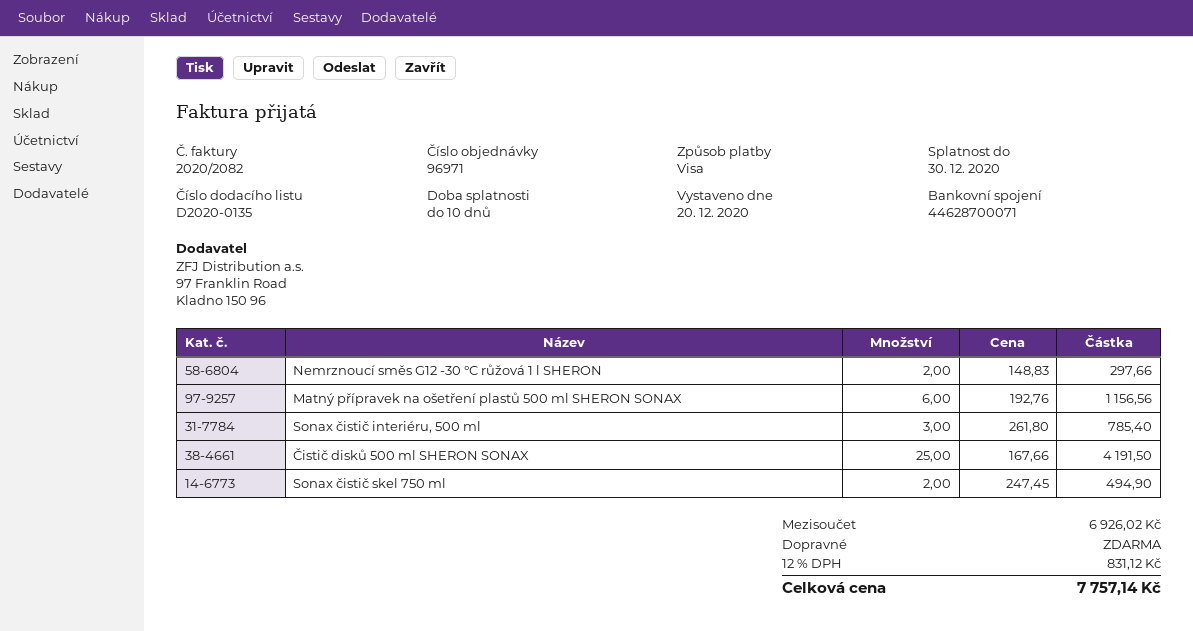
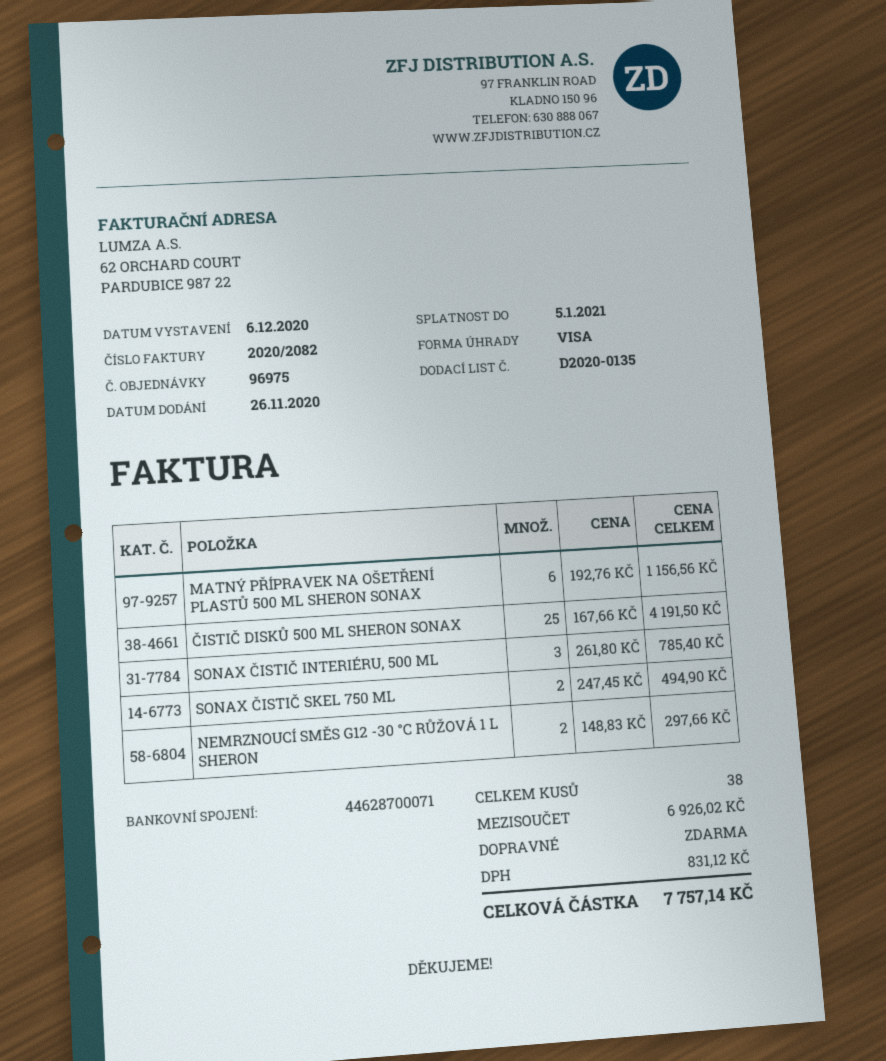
order number: 96971 -> 96975
invoice date: 2020-12-20 -> 2020-12-06
due date: 2020-12-30 -> 2021-01-05

